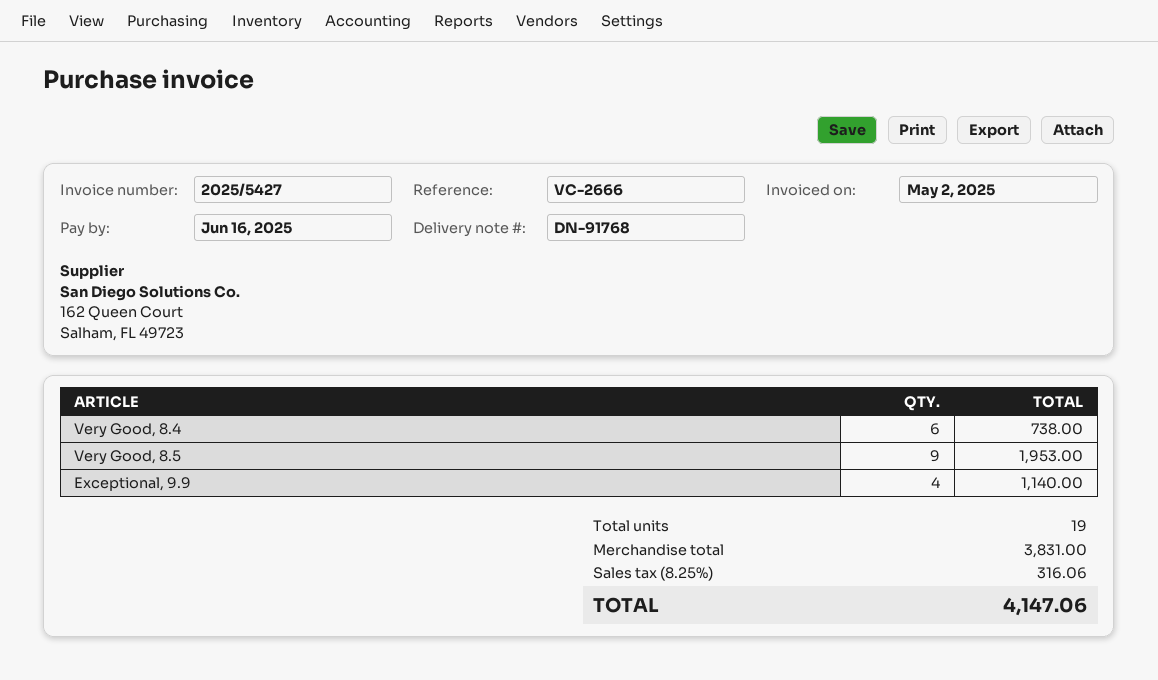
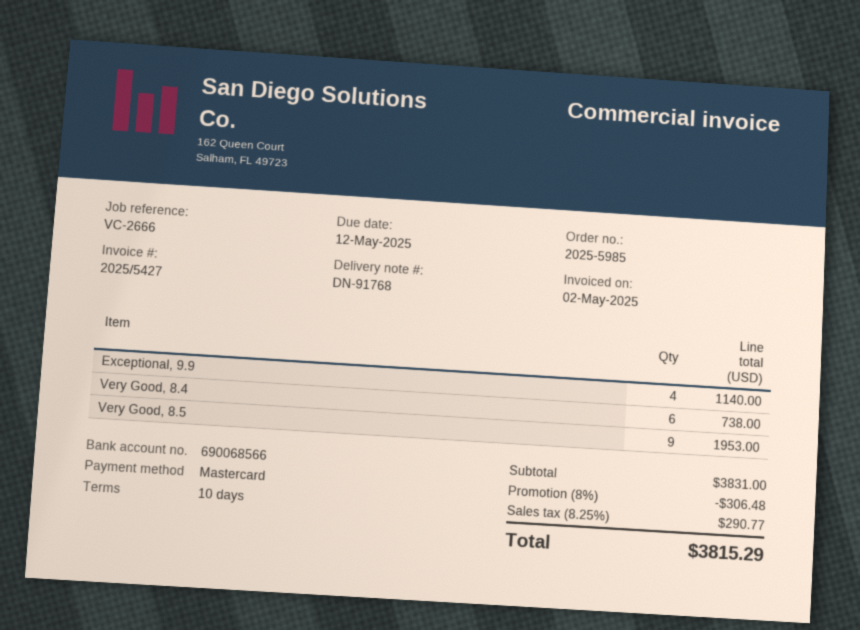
due date: 2025-06-16 -> 2025-05-12
discount: none -> 8% = 306.48
tax: 8.25% = 316.06 -> 8.25% = 290.77
total: 4147.06 -> 3815.29

